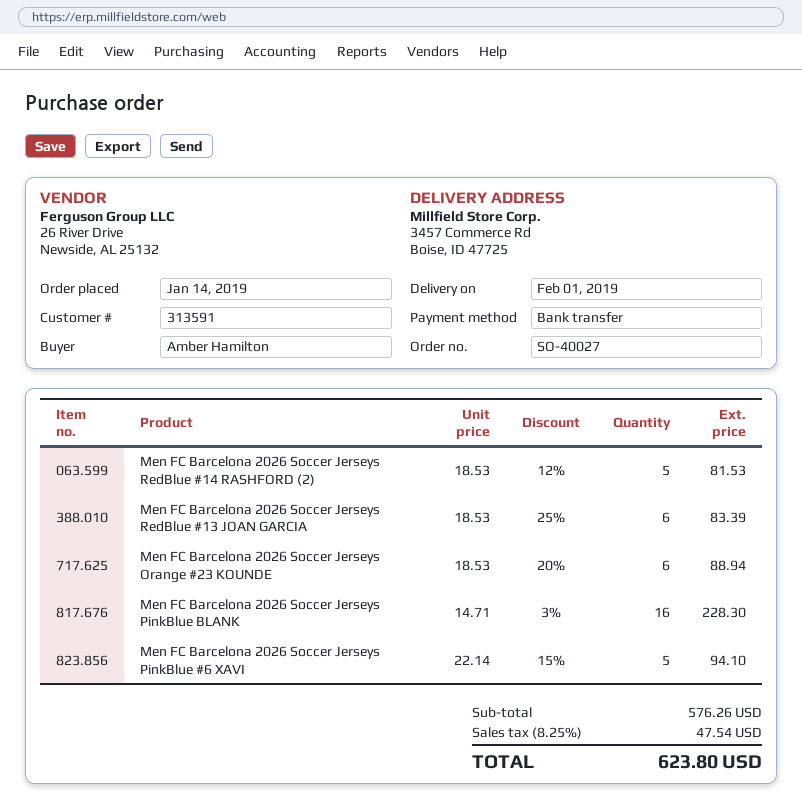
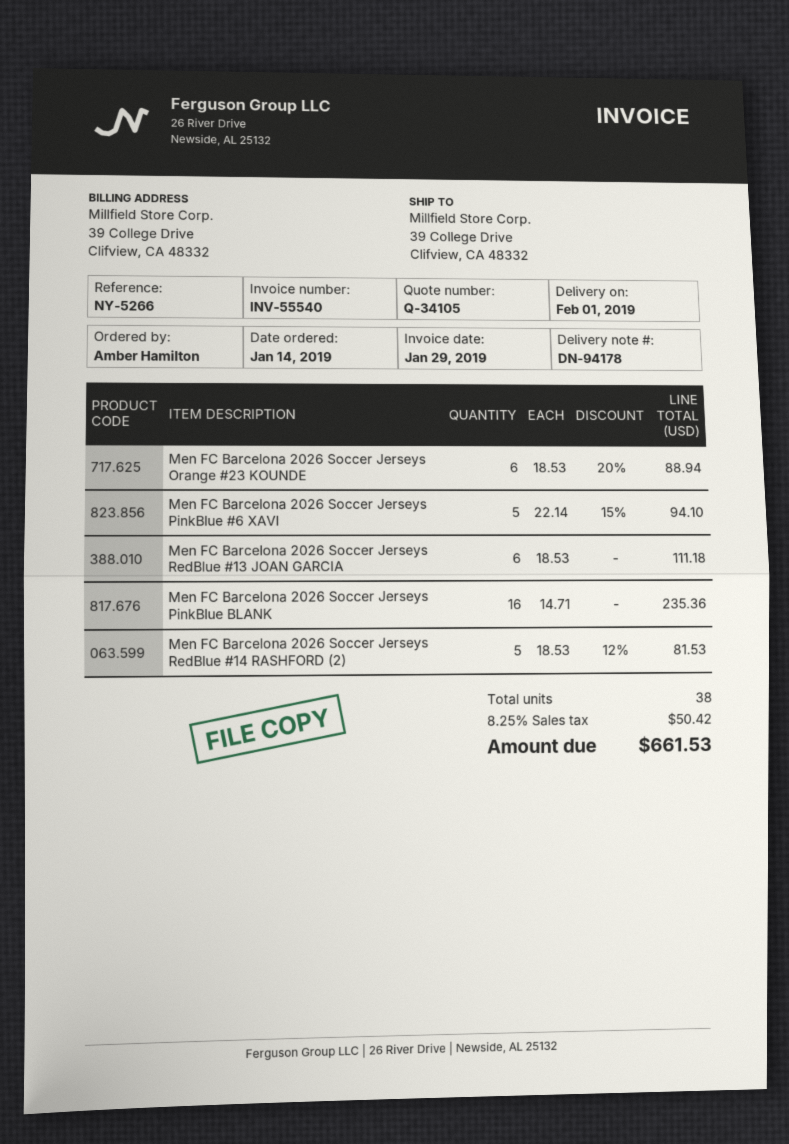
ship to: 3457 Commerce Rd, Boise, ID 47725 -> 39 College Drive, Clifview, CA 48332
Men FC Barcelona 2026 Soccer Jerseys RedBlue #13 JOAN GARCIA: 6 x 18.53 - 25% = 83.39 -> 6 x 18.53 = 111.18
Men FC Barcelona 2026 Soccer Jerseys PinkBlue BLANK: 16 x 14.71 - 3% = 228.30 -> 16 x 14.71 = 235.36
tax: 8.25% = 47.54 -> 8.25% = 50.42
total: 623.80 -> 661.53

